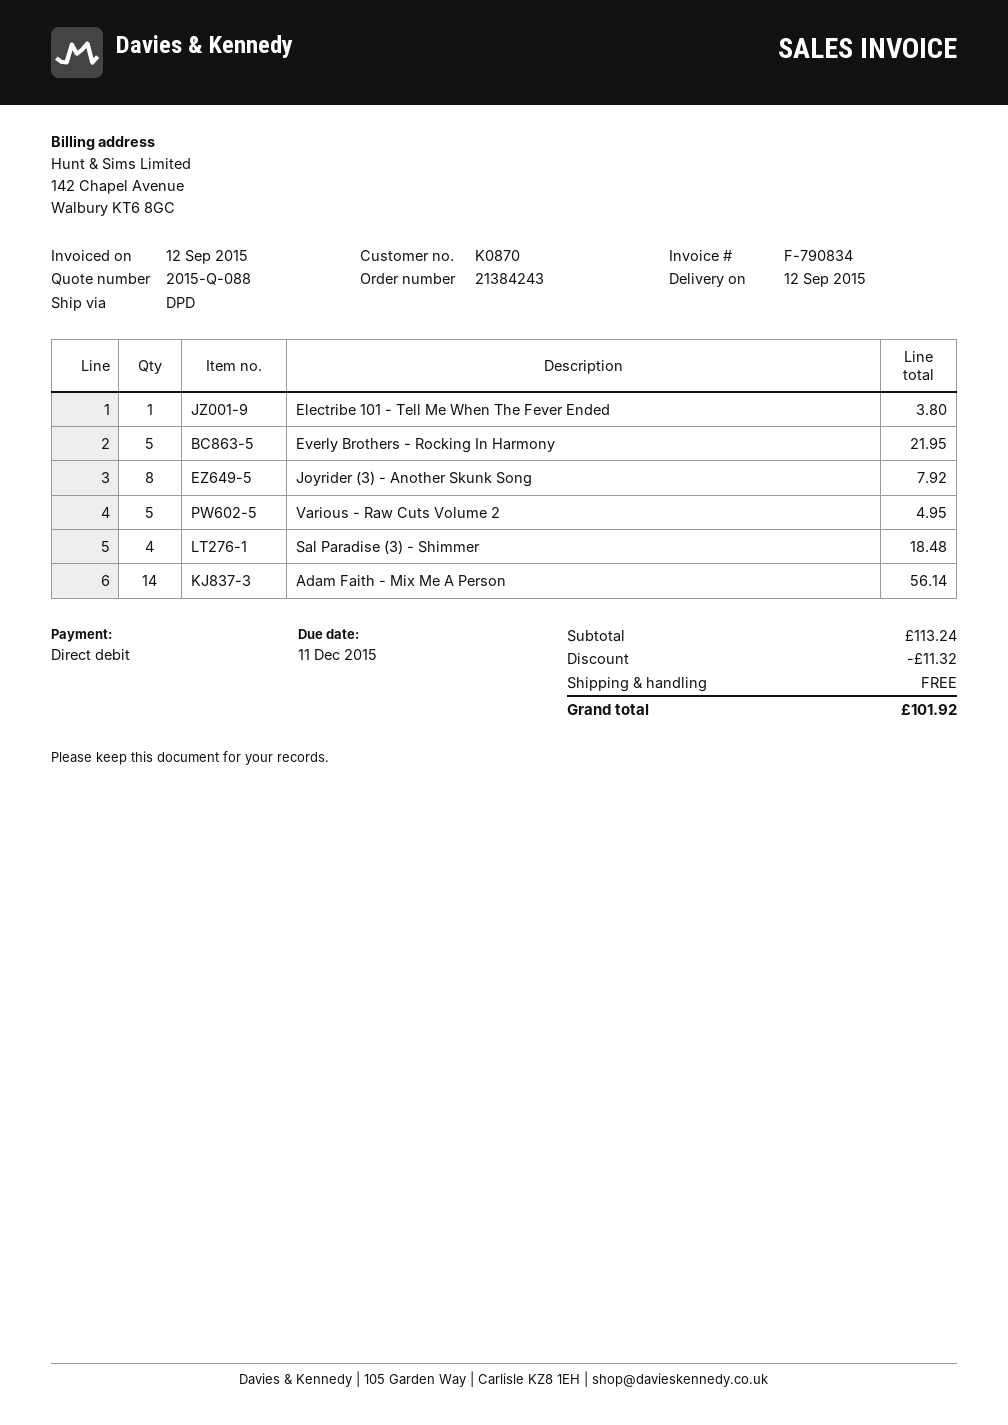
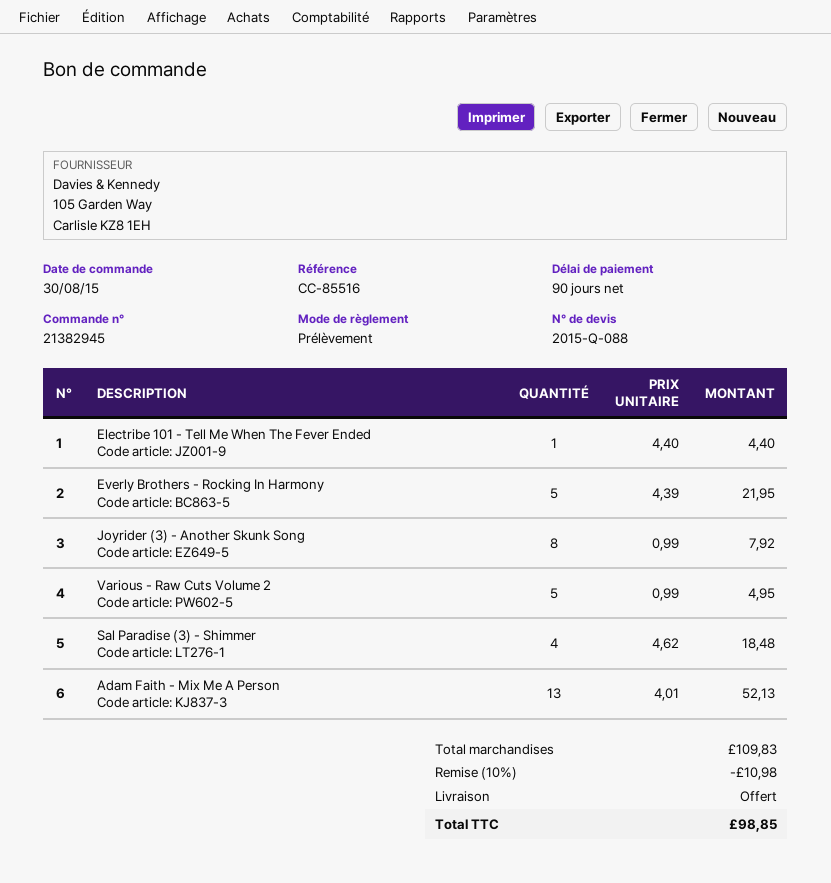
order number: 21384243 -> 21382945
Electribe 101 - Tell Me When The Fever Ended: 1 for 3.80 -> 1 for 4.40
Adam Faith - Mix Me A Person: 14 for 56.14 -> 13 for 52.13
subtotal: 113.24 -> 109.83
discount: 11.32 -> 10.98
total: 101.92 -> 98.85

